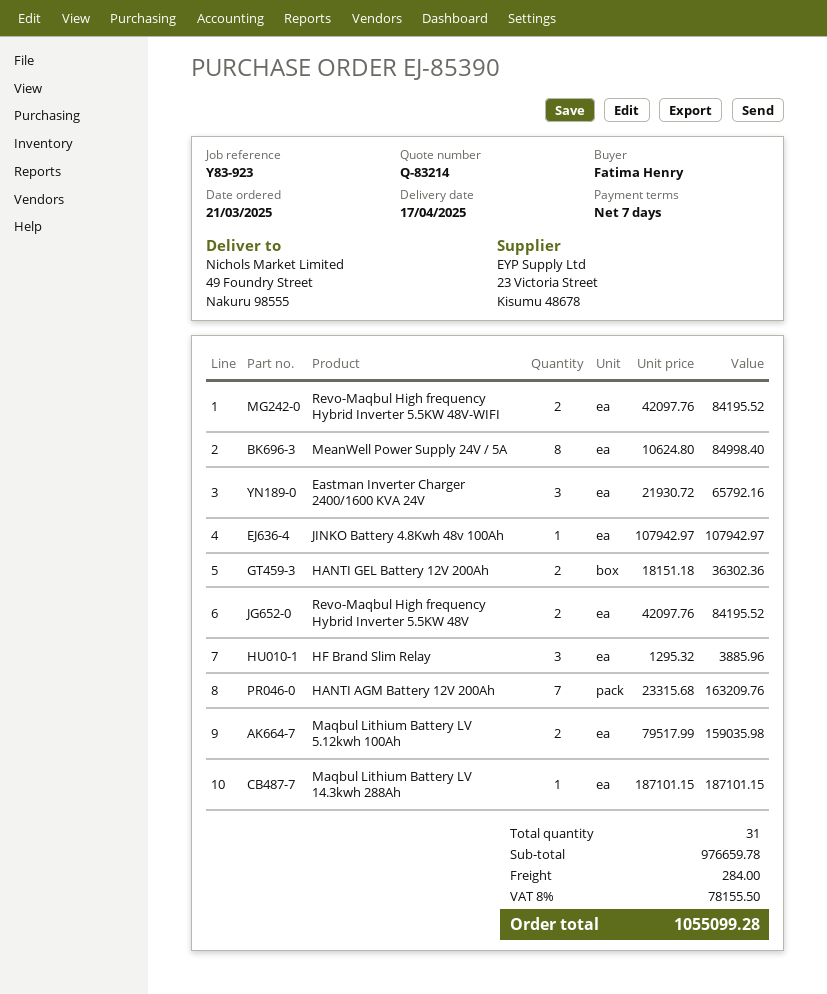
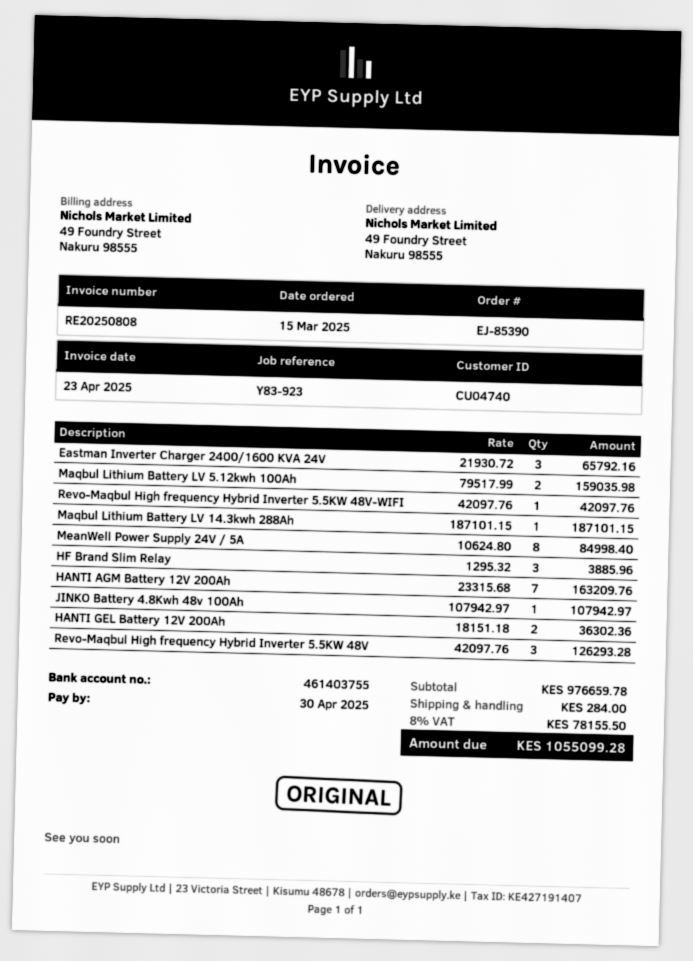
order date: 2025-03-21 -> 2025-03-15
Revo-Maqbul High frequency Hybrid Inverter 5.5KW 48V-WIFI: 2 x 42097.76 = 84195.52 -> 1 x 42097.76 = 42097.76
Revo-Maqbul High frequency Hybrid Inverter 5.5KW 48V: 2 x 42097.76 = 84195.52 -> 3 x 42097.76 = 126293.28

